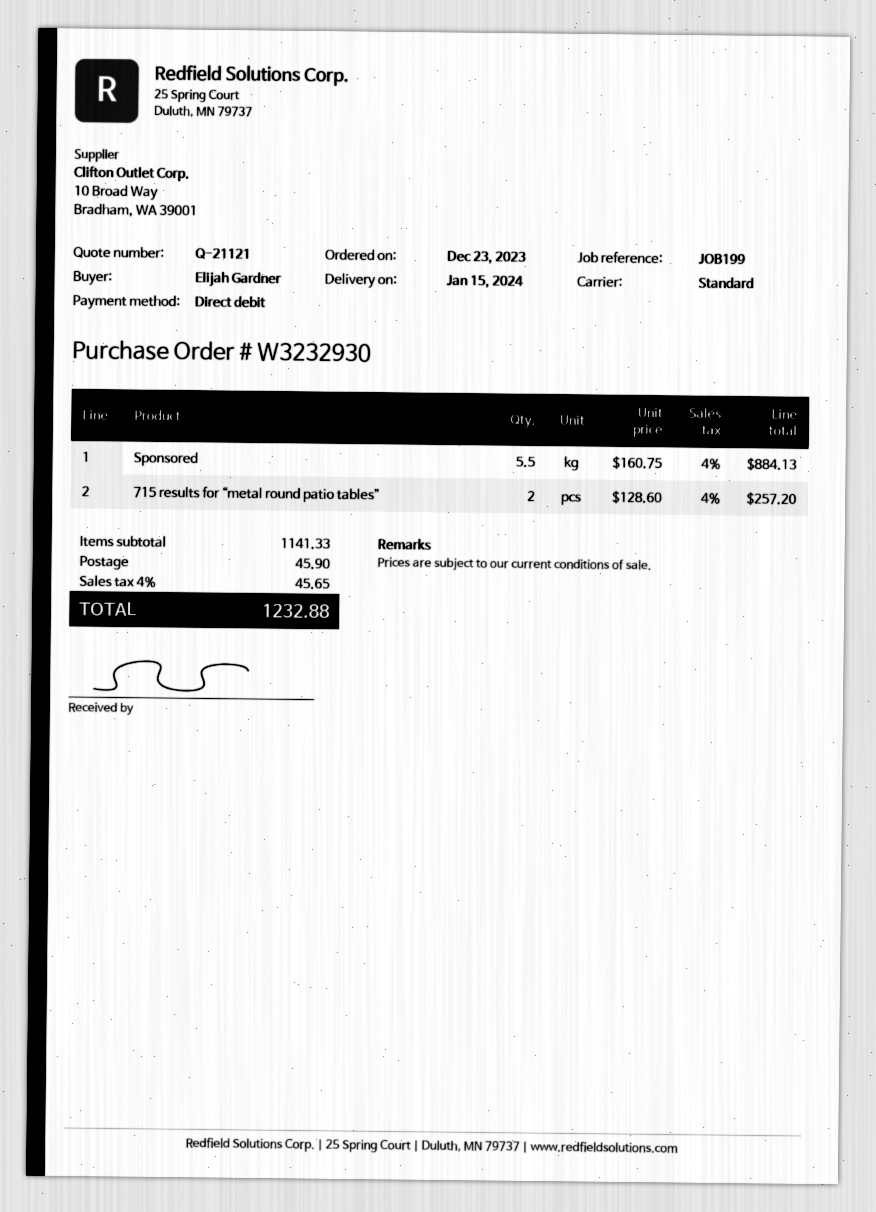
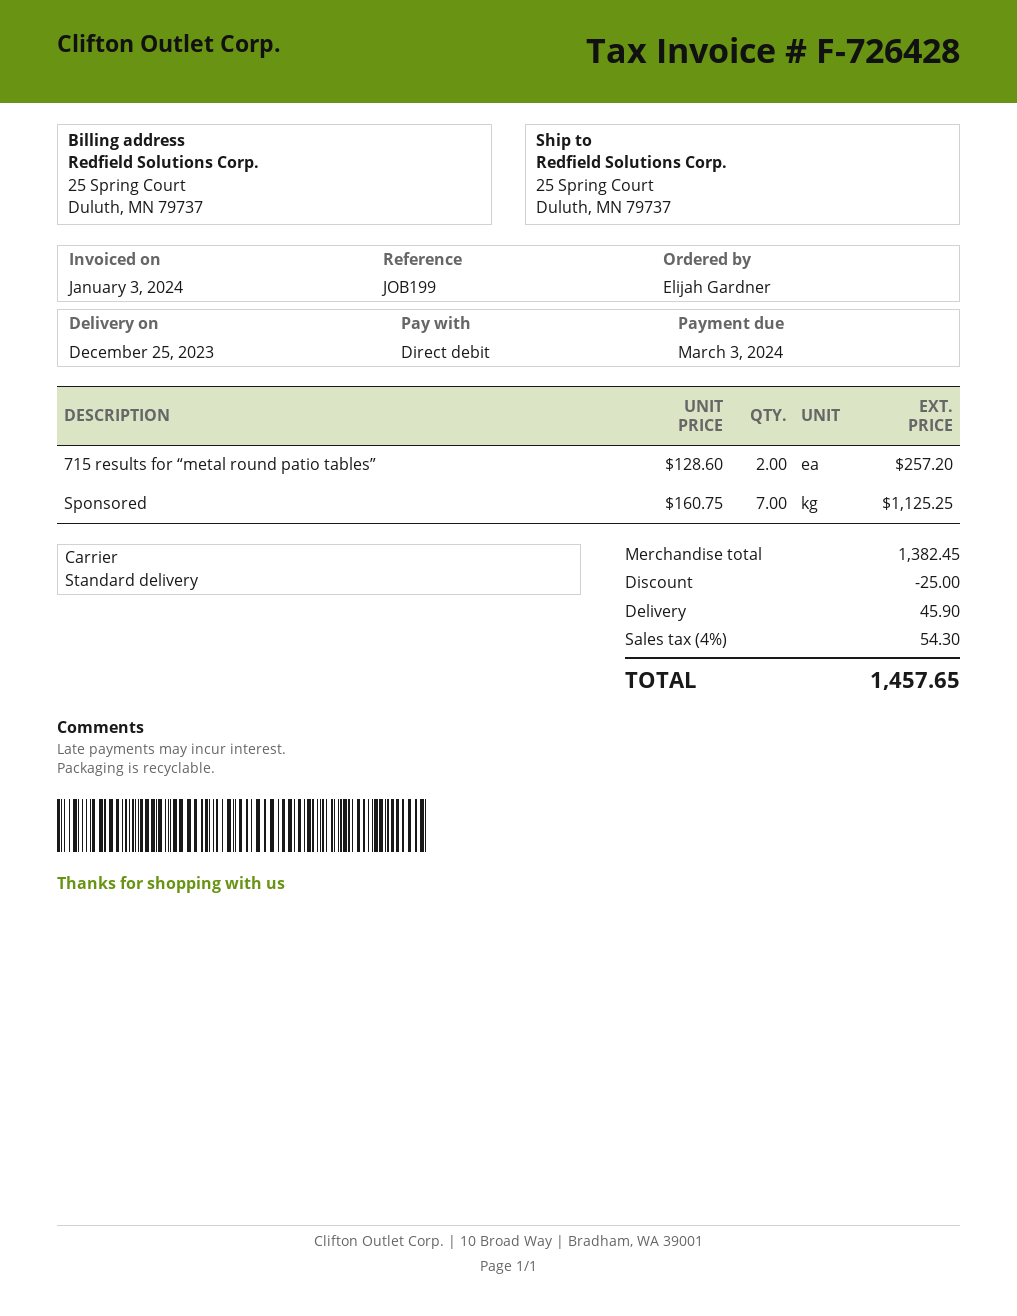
delivery date: 2024-01-15 -> 2023-12-25
Sponsored: 5.5 x 160.75 = 884.13 -> 7 x 160.75 = 1125.25
subtotal: 1141.33 -> 1382.45
discount: none -> 25.00
tax: 4% = 45.65 -> 4% = 54.30
total: 1232.88 -> 1457.65

